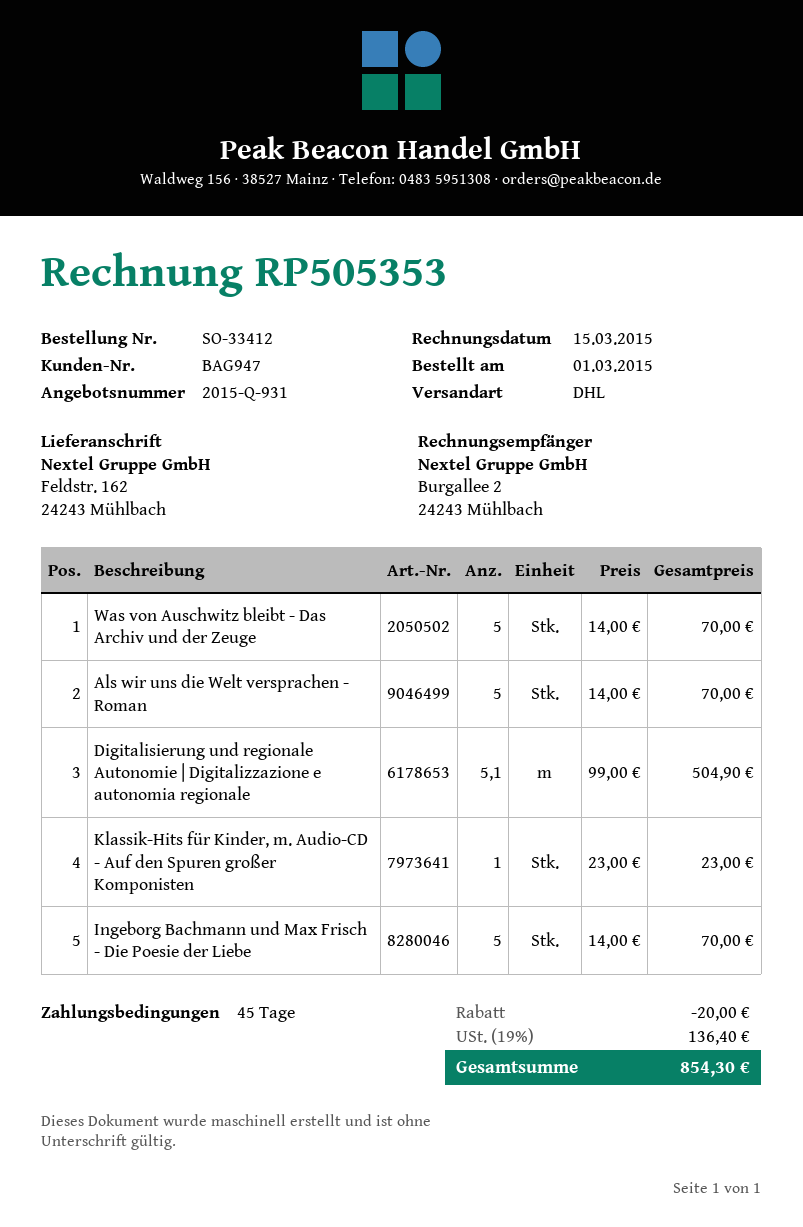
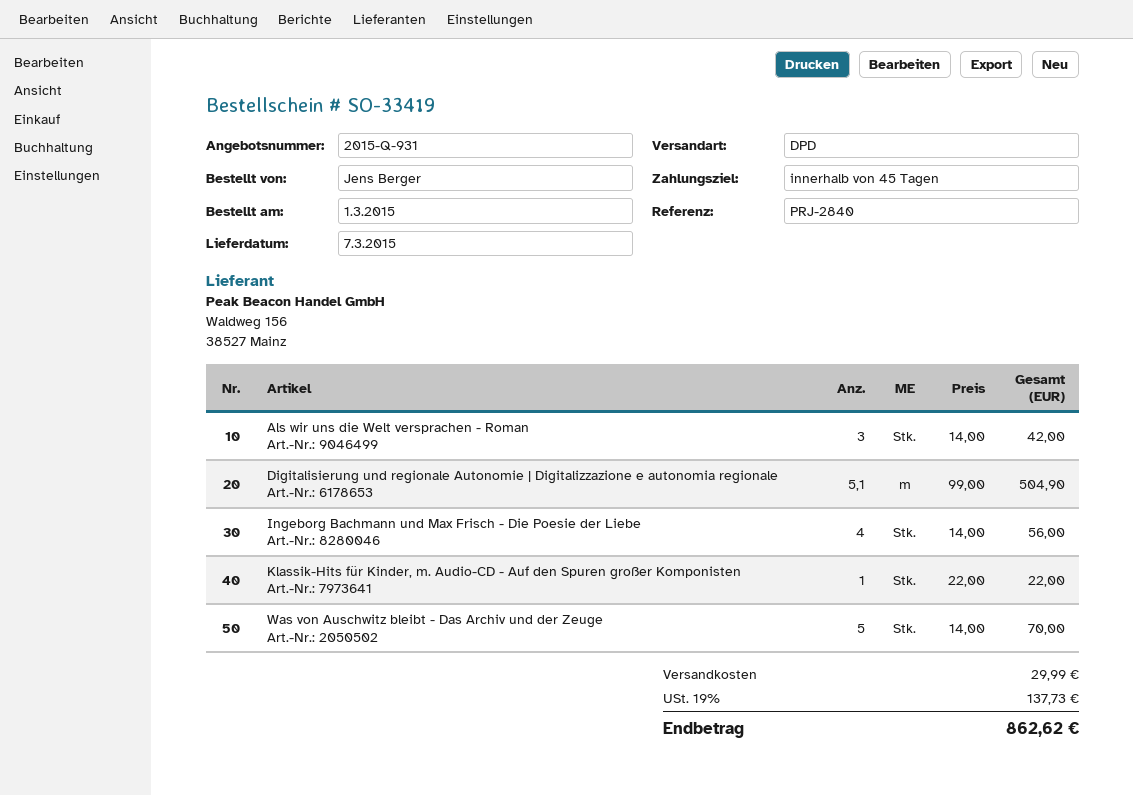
order number: SO-33412 -> SO-33419
shipping method: DHL -> DPD
Als wir uns die Welt versprachen - Roman: 5 x 14.00 = 70.00 -> 3 x 14.00 = 42.00
Klassik-Hits für Kinder, m. Audio-CD - Auf den Spuren großer Komponisten: 1 x 23.00 = 23.00 -> 1 x 22.00 = 22.00
Ingeborg Bachmann und Max Frisch - Die Poesie der Liebe: 5 x 14.00 = 70.00 -> 4 x 14.00 = 56.00
discount: 20.00 -> none
shipping: none -> 29.99
tax: 19% = 136.40 -> 19% = 137.73
total: 854.30 -> 862.62

